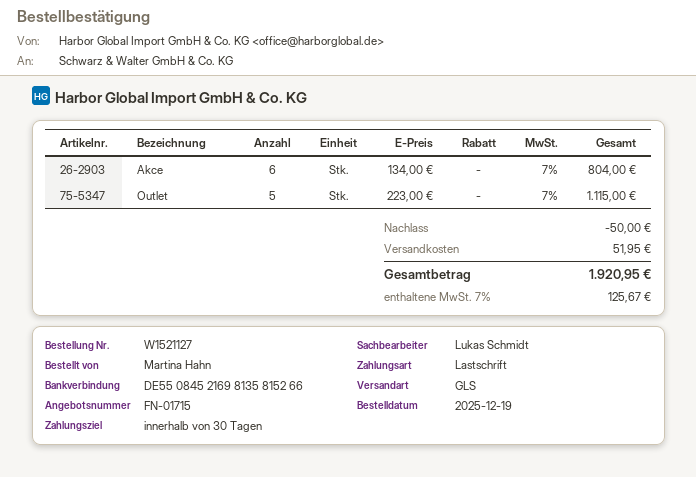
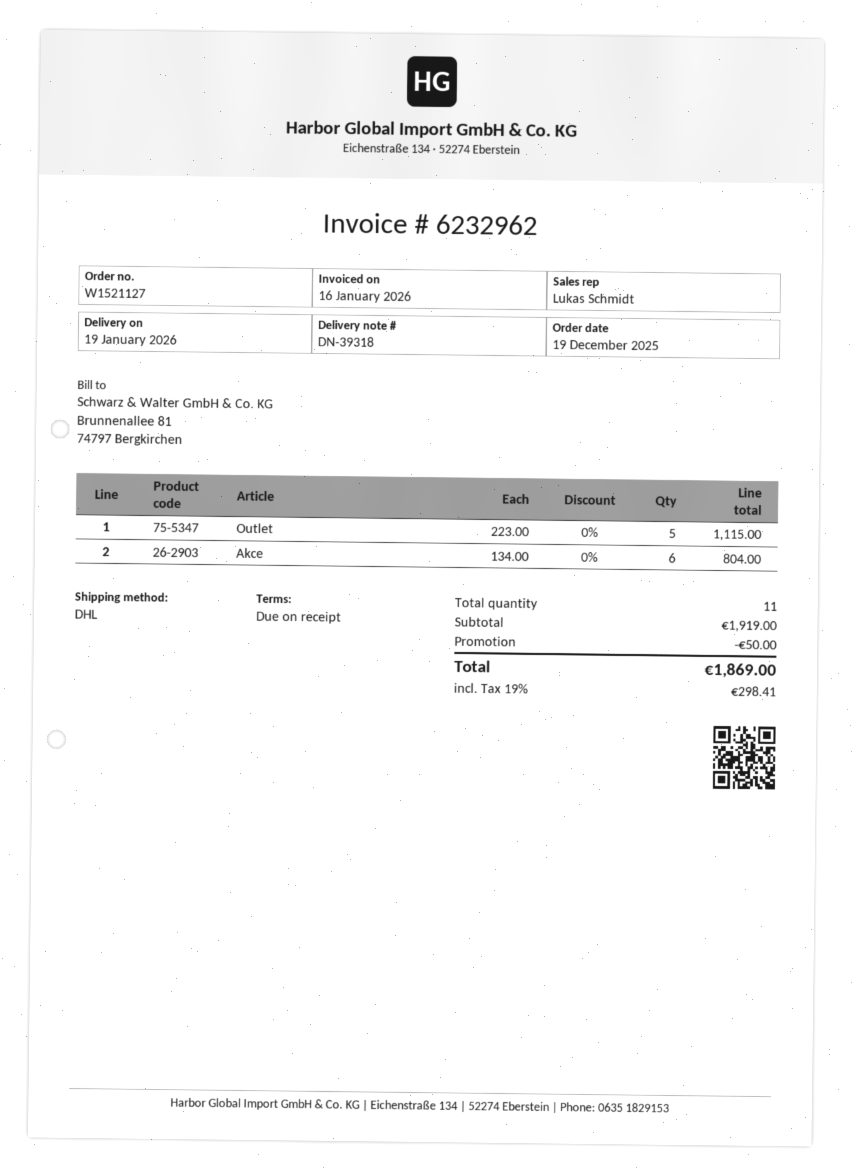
payment terms: 30 days -> on receipt
shipping method: GLS -> DHL
shipping: 51.95 -> none
tax: 7% = 125.67 -> 19% = 298.41
total: 1920.95 -> 1869.00

